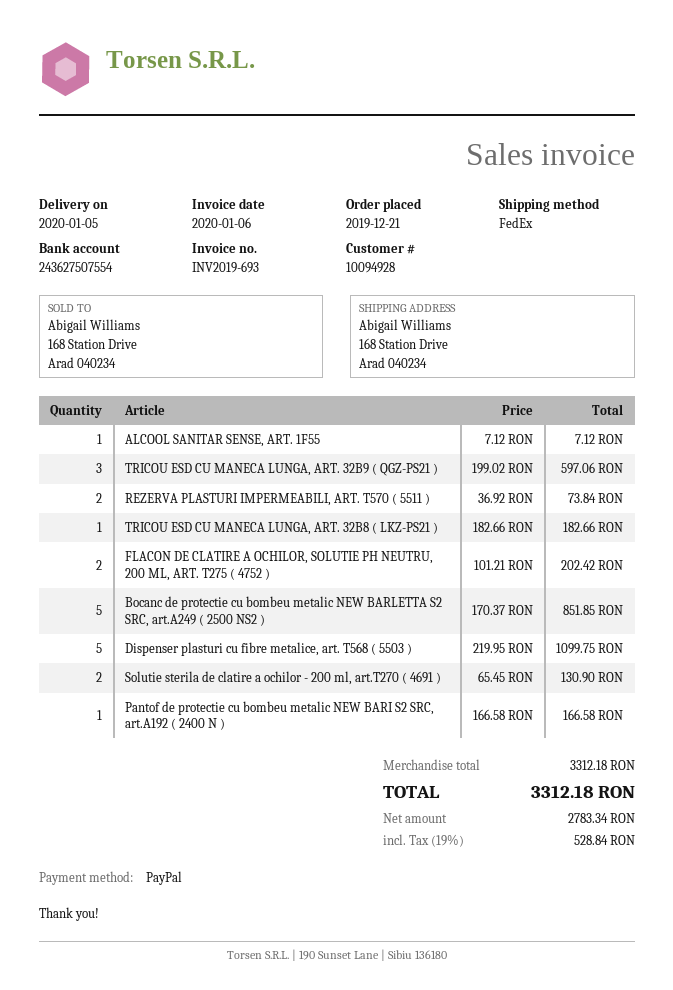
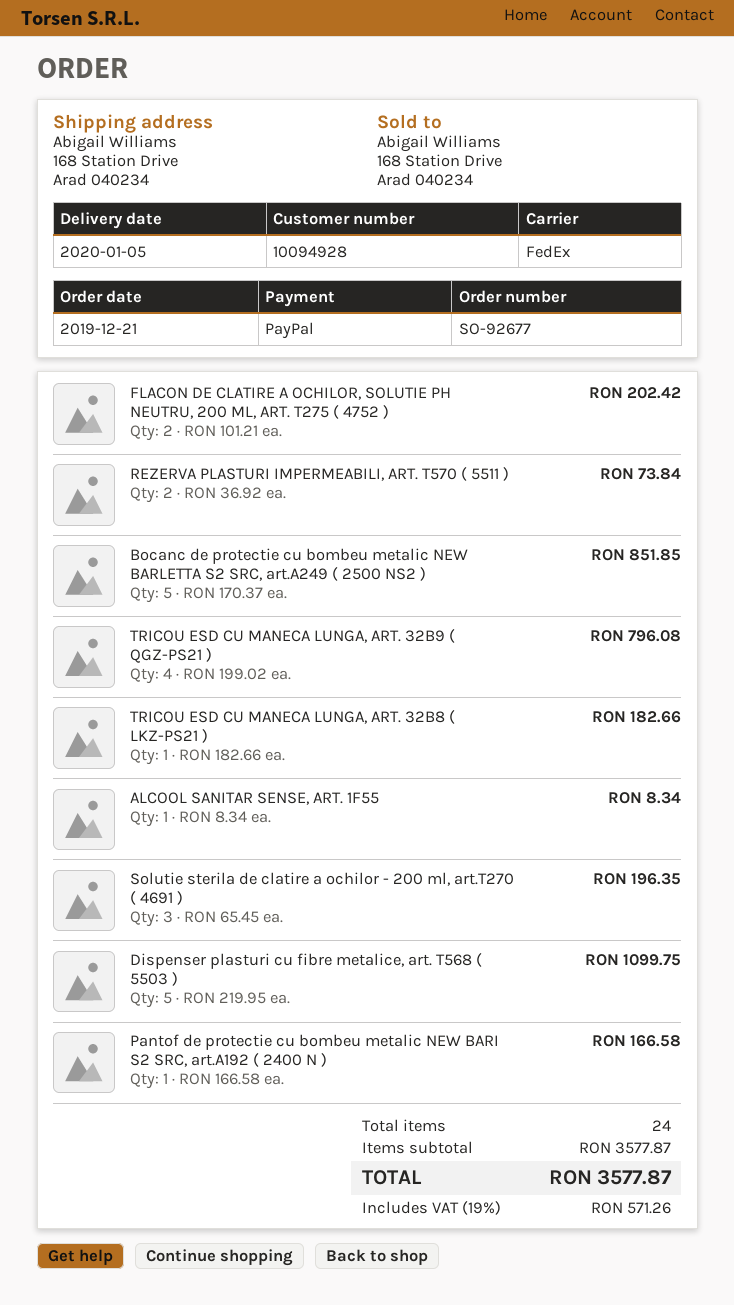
ALCOOL SANITAR SENSE, ART. 1F55: 1 x 7.12 = 7.12 -> 1 x 8.34 = 8.34
TRICOU ESD CU MANECA LUNGA, ART. 32B9 ( QGZ-PS21 ): 3 x 199.02 = 597.06 -> 4 x 199.02 = 796.08
Solutie sterila de clatire a ochilor - 200 ml, art.T270 ( 4691 ): 2 x 65.45 = 130.90 -> 3 x 65.45 = 196.35
subtotal: 3312.18 -> 3577.87
tax: 19% = 528.84 -> 19% = 571.26
total: 3312.18 -> 3577.87

